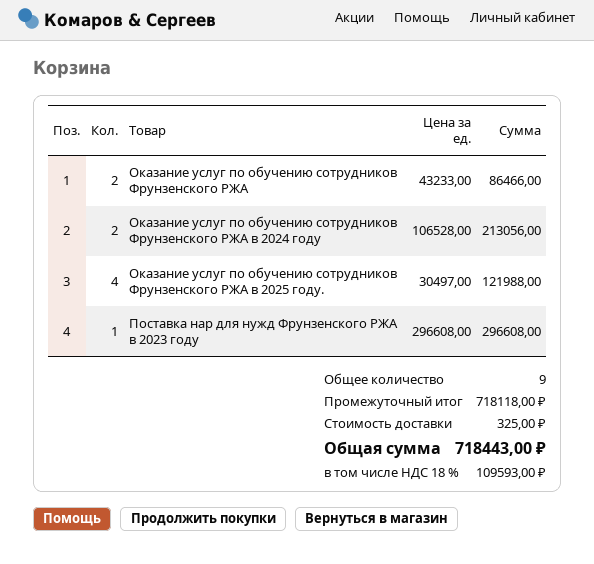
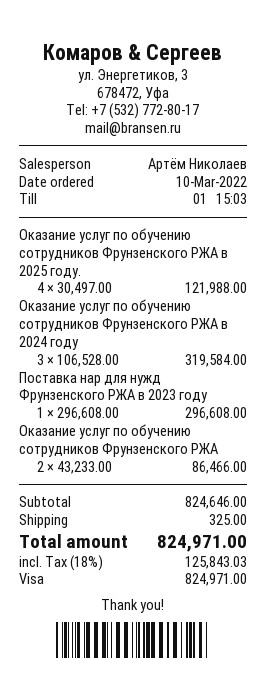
Оказание услуг по обучению сотрудников Фрунзенского РЖА в 2024 году: 2 x 106528.00 = 213056.00 -> 3 x 106528.00 = 319584.00
subtotal: 718118.00 -> 824646.00
tax: 18% = 109593.00 -> 18% = 125843.03
total: 718443.00 -> 824971.00

